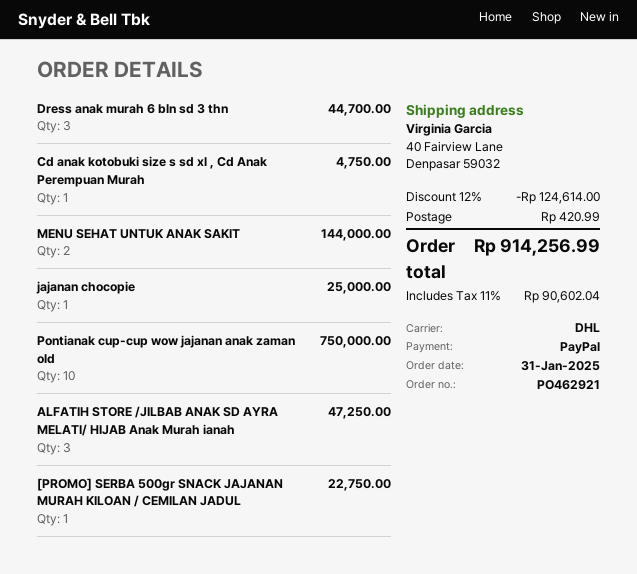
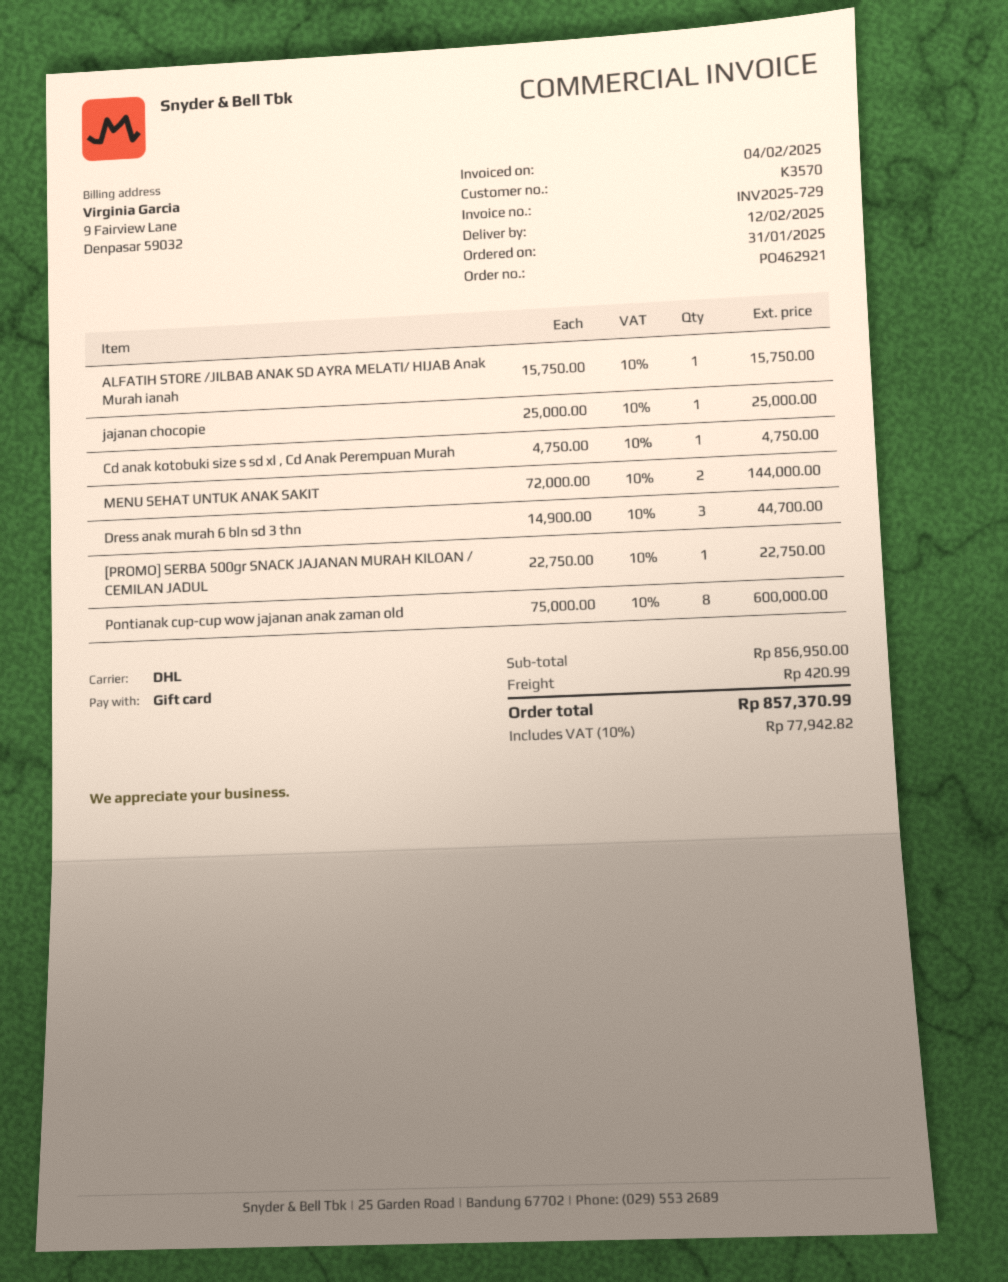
payment method: PayPal -> gift card
Pontianak cup-cup wow jajanan anak zaman old: 10 for 750000.00 -> 8 for 600000.00
ALFATIH STORE /JILBAB ANAK SD AYRA MELATI/ HIJAB Anak Murah ianah: 3 for 47250.00 -> 1 for 15750.00
discount: 12% = 124614.00 -> none
tax: 11% = 90602.04 -> 10% = 77942.82
total: 914256.99 -> 857370.99

